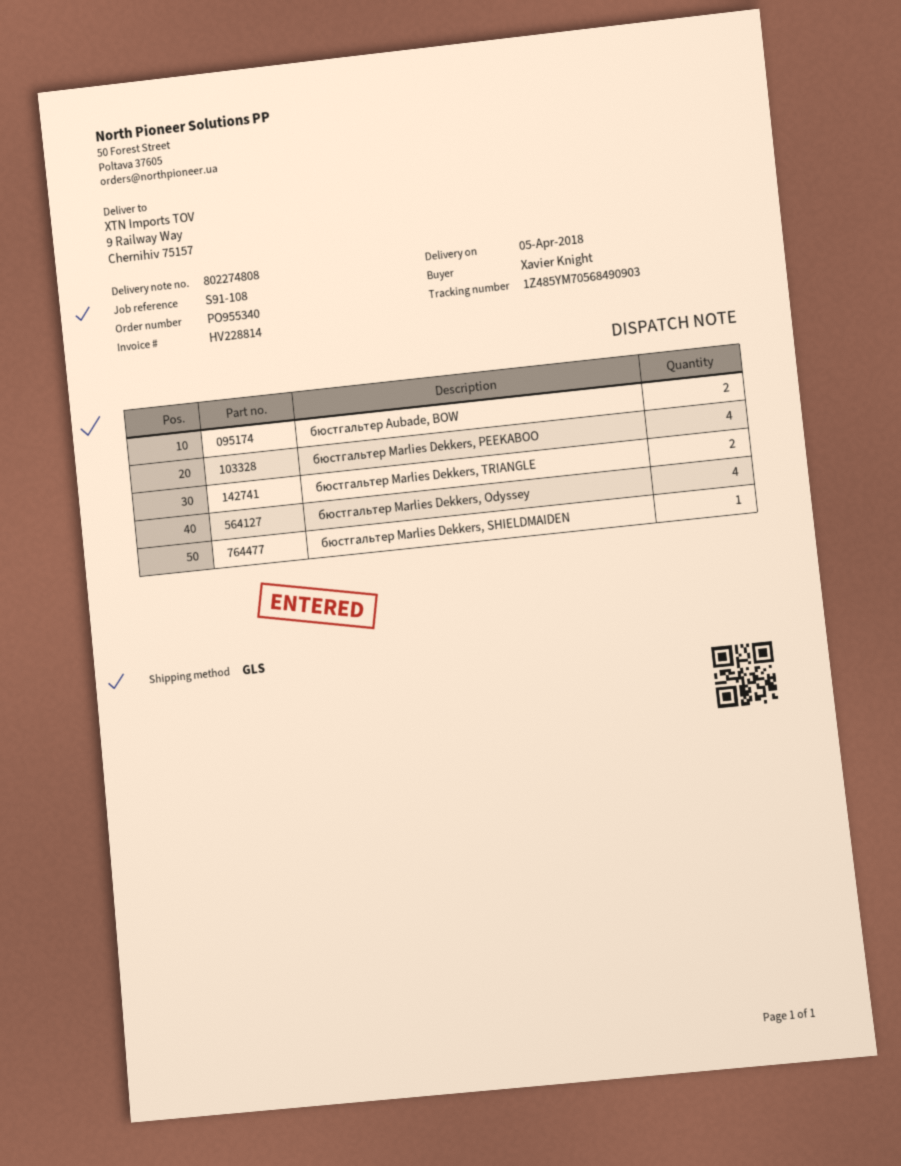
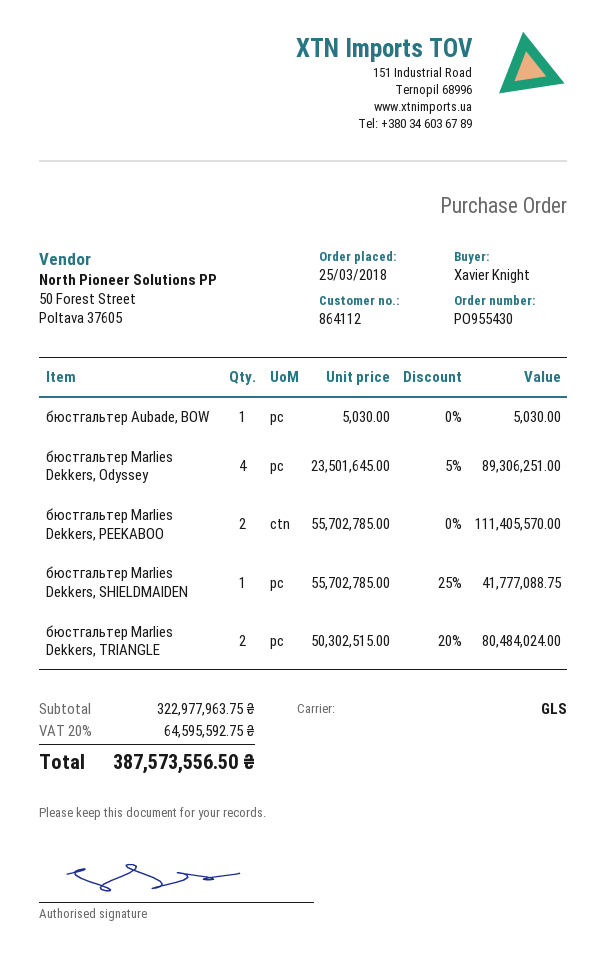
order number: PO955340 -> PO955430
бюстгальтер Aubade, BOW: 2 -> 1
бюстгальтер Marlies Dekkers, PEEKABOO: 4 -> 2

